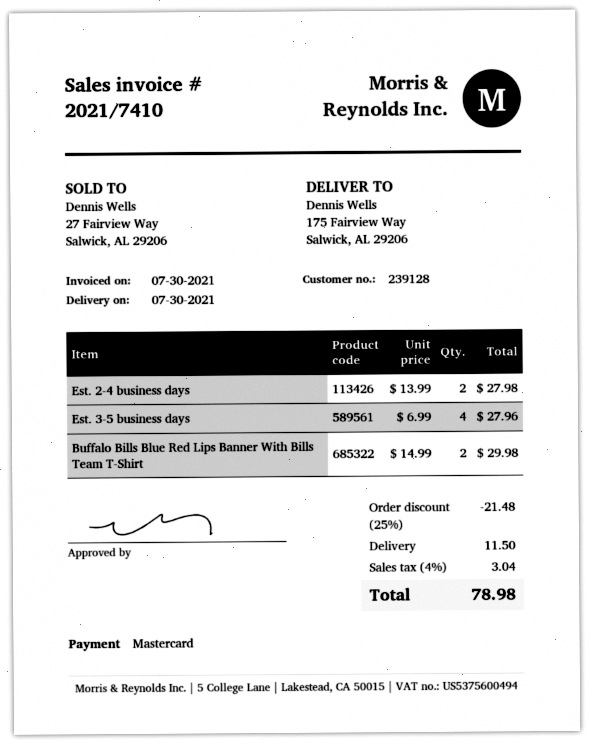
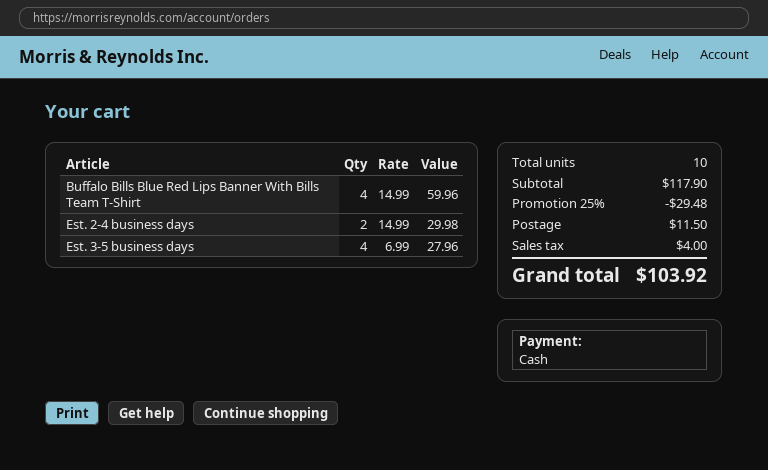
payment method: Mastercard -> cash
Est. 2-4 business days: 2 x 13.99 = 27.98 -> 2 x 14.99 = 29.98
Buffalo Bills Blue Red Lips Banner With Bills Team T-Shirt: 2 x 14.99 = 29.98 -> 4 x 14.99 = 59.96
discount: 25% = 21.48 -> 25% = 29.48
tax: 3.04 -> 4.00
total: 78.98 -> 103.92

